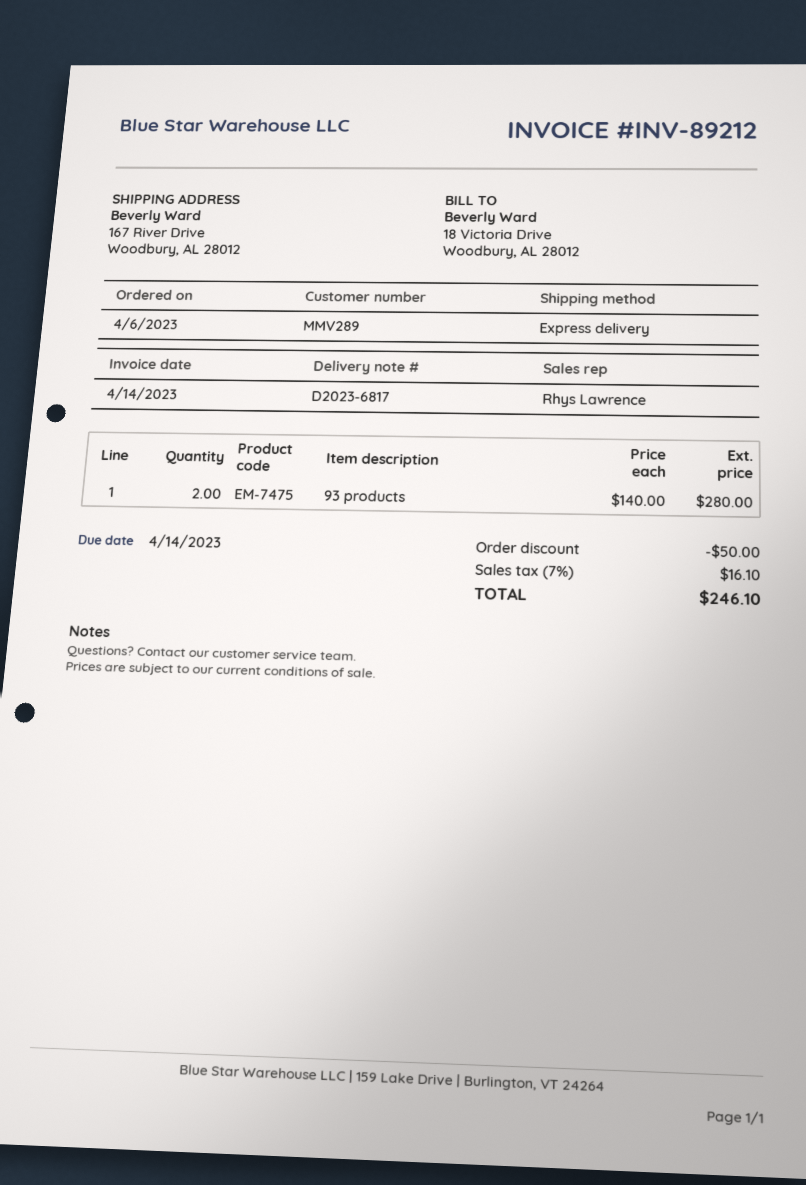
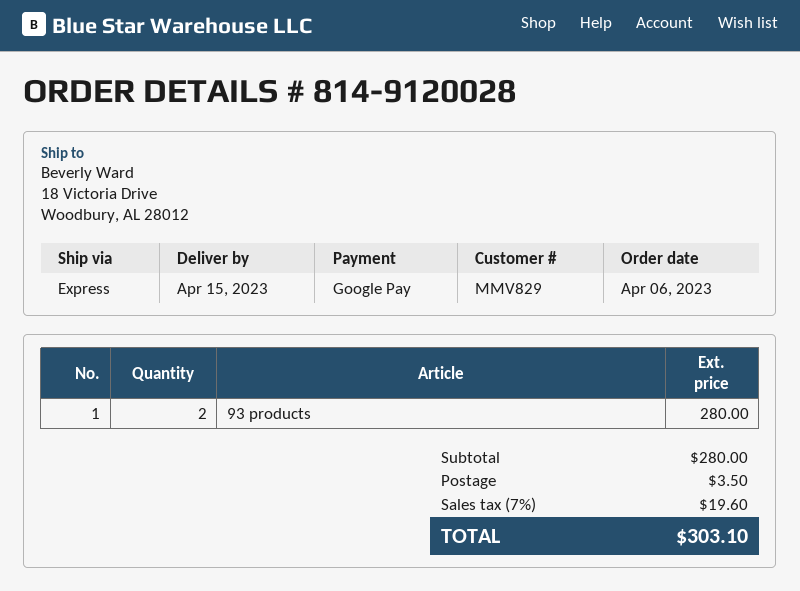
customer number: MMV289 -> MMV829
ship to: 167 River Drive, Woodbury, AL 28012 -> 18 Victoria Drive, Woodbury, AL 28012
discount: 50.00 -> none
shipping: none -> 3.50
tax: 7% = 16.10 -> 7% = 19.60
total: 246.10 -> 303.10

